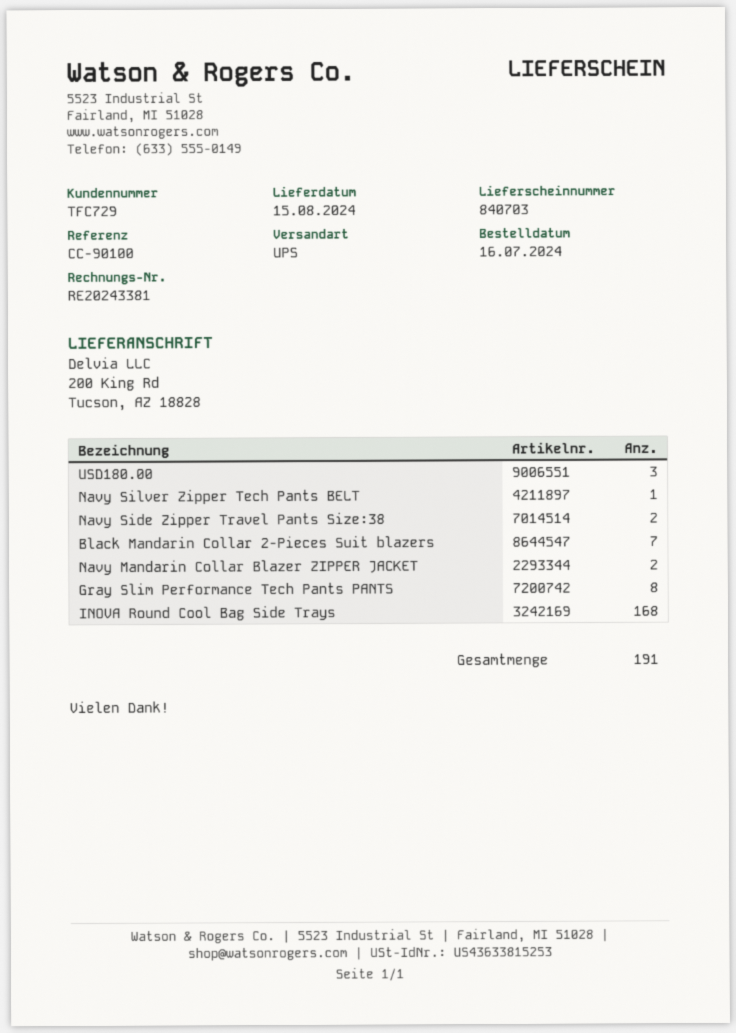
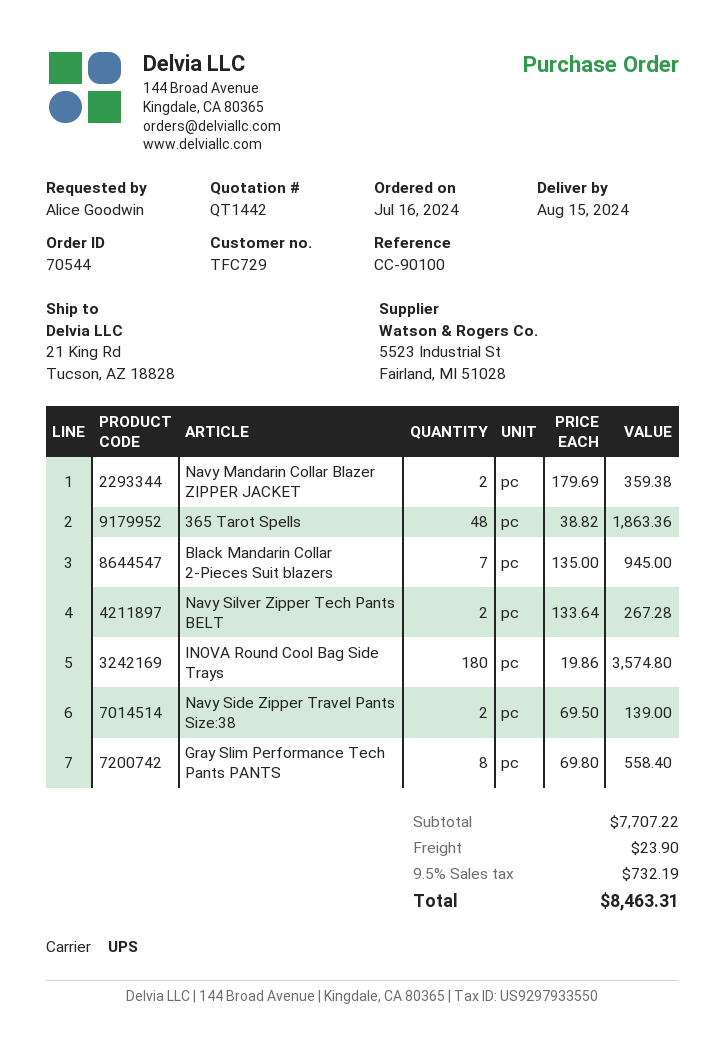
ship to: 200 King Rd, Tucson, AZ 18828 -> 21 King Rd, Tucson, AZ 18828
USD180.00: 3 -> none
Navy Silver Zipper Tech Pants BELT: 1 -> 2
INOVA Round Cool Bag Side Trays: 168 -> 180
365 Tarot Spells: none -> 48

